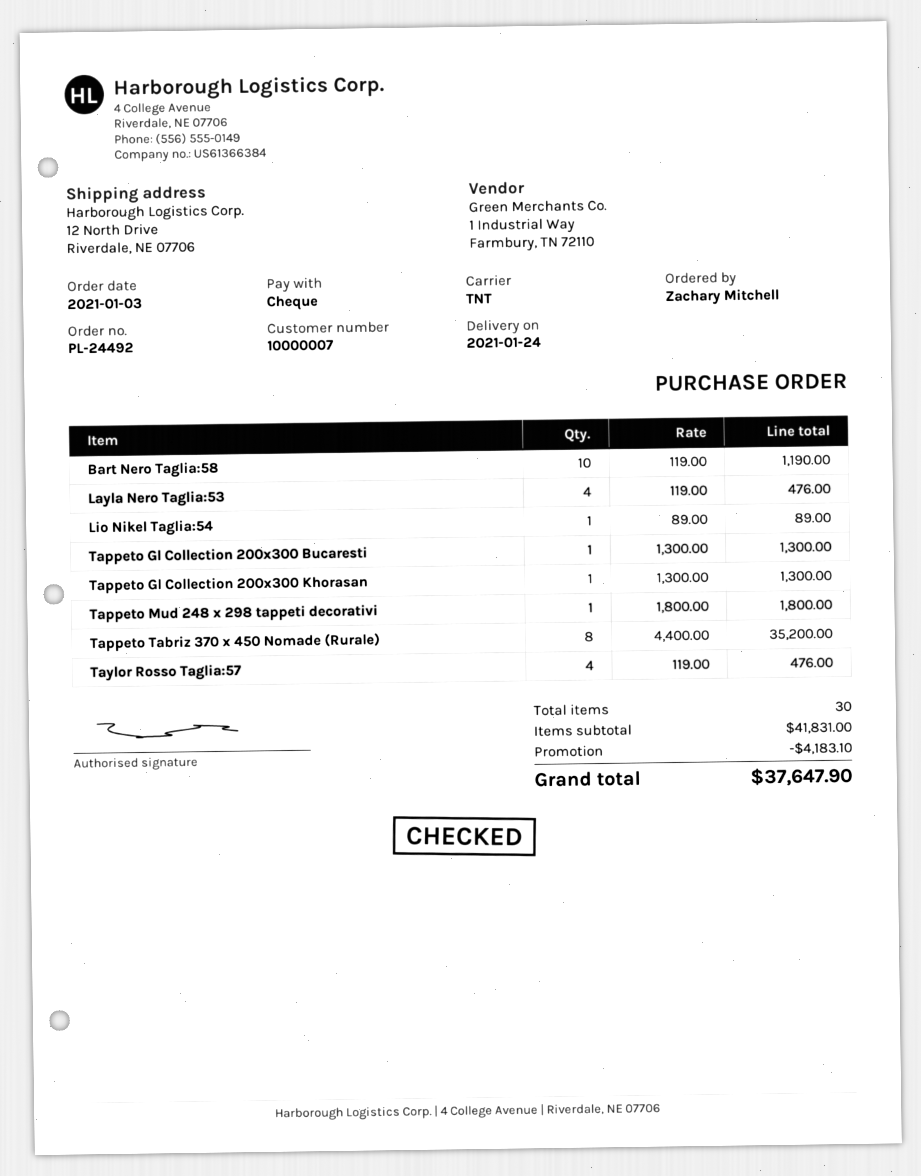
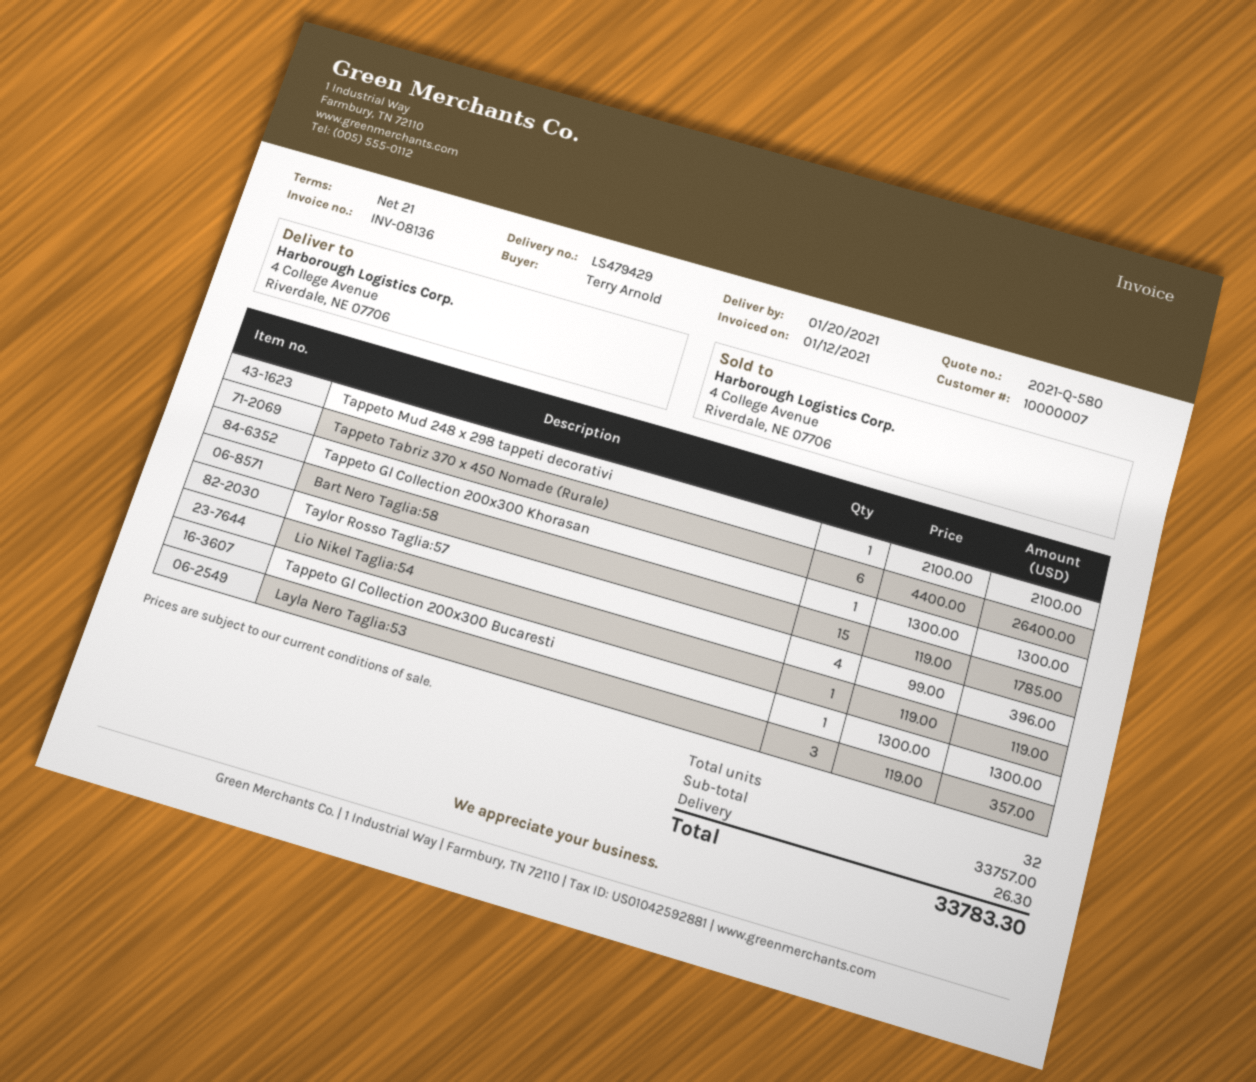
delivery date: 2021-01-24 -> 2021-01-20
ordered by: Zachary Mitchell -> Terry Arnold
ship to: 12 North Drive, Riverdale, NE 07706 -> 4 College Avenue, Riverdale, NE 07706
Bart Nero Taglia:58: 10 x 119.00 = 1190.00 -> 15 x 119.00 = 1785.00
Layla Nero Taglia:53: 4 x 119.00 = 476.00 -> 3 x 119.00 = 357.00
Lio Nikel Taglia:54: 1 x 89.00 = 89.00 -> 1 x 119.00 = 119.00
Tappeto Mud 248 x 298 tappeti decorativi: 1 x 1800.00 = 1800.00 -> 1 x 2100.00 = 2100.00
Tappeto Tabriz 370 x 450 Nomade (Rurale): 8 x 4400.00 = 35200.00 -> 6 x 4400.00 = 26400.00
Taylor Rosso Taglia:57: 4 x 119.00 = 476.00 -> 4 x 99.00 = 396.00
total quantity: 30 -> 32
subtotal: 41831.00 -> 33757.00
discount: 4183.10 -> none
shipping: none -> 26.30
total: 37647.90 -> 33783.30

